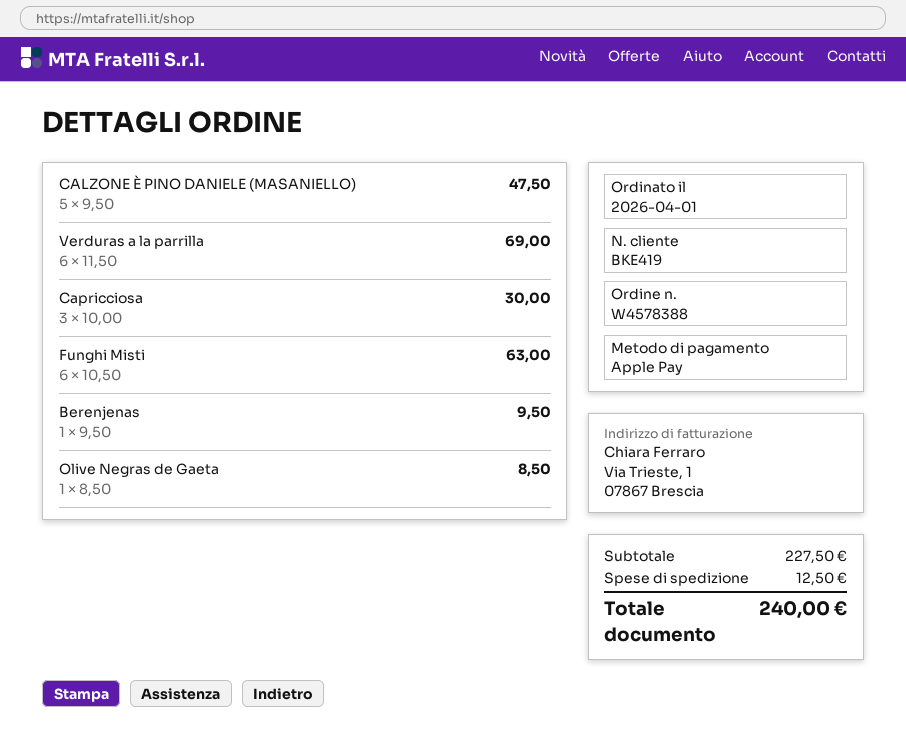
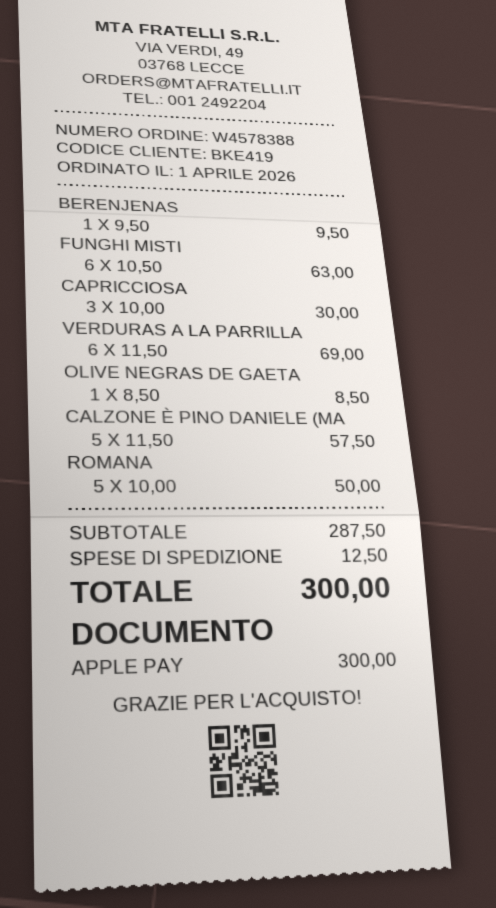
CALZONE È PINO DANIELE (MASANIELLO): 5 x 9.50 = 47.50 -> 5 x 11.50 = 57.50
ROMANA: none -> 5 x 10.00 = 50.00
subtotal: 227.50 -> 287.50
total: 240.00 -> 300.00

